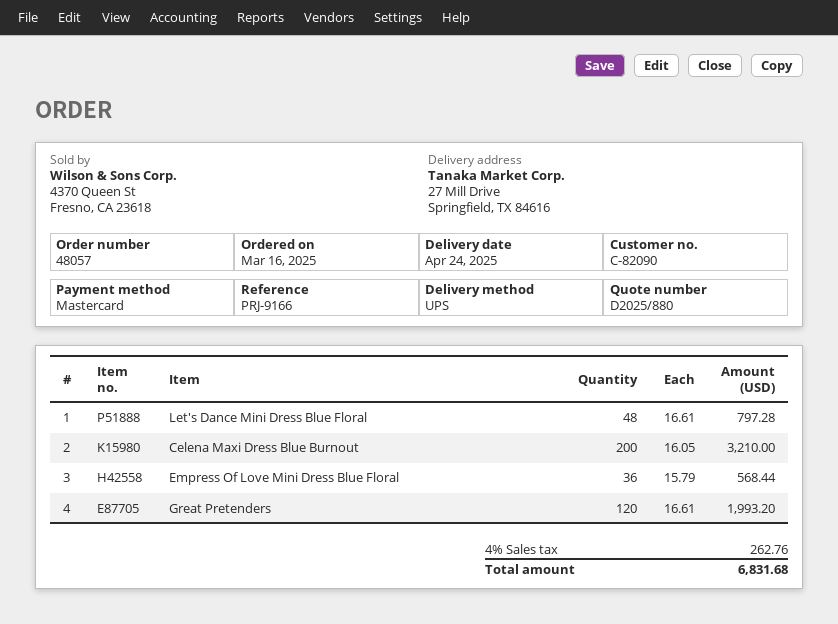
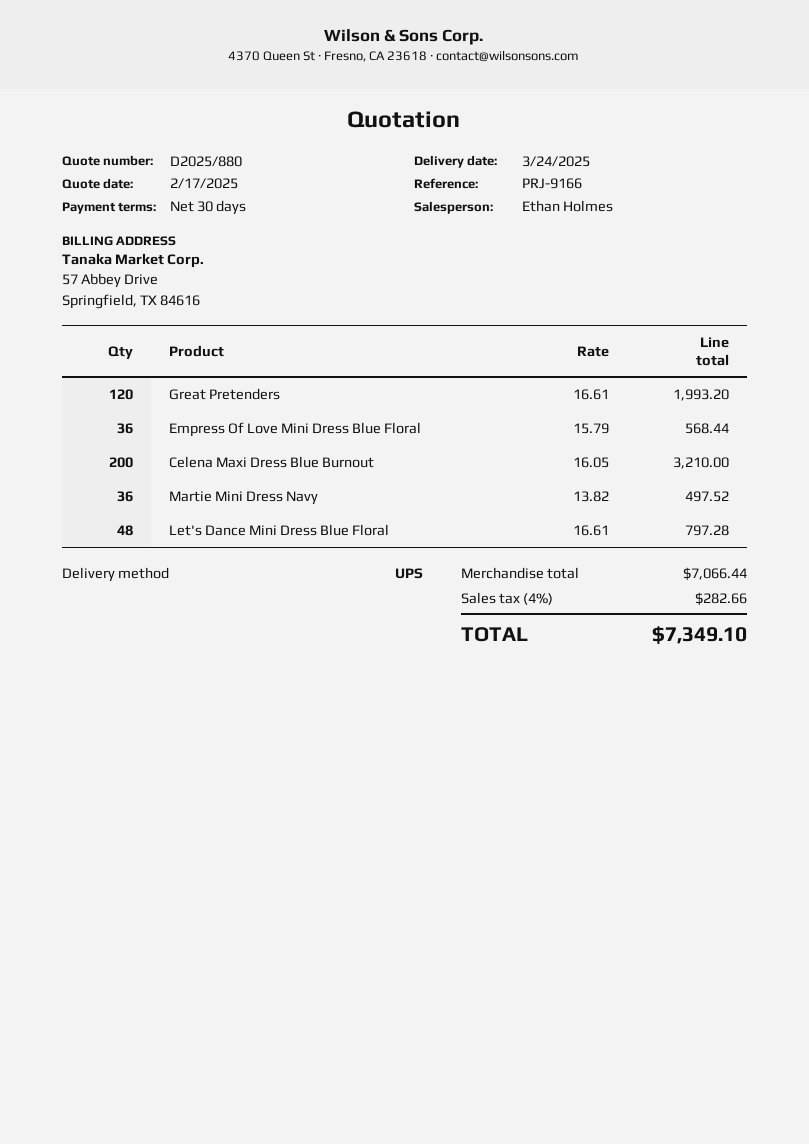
delivery date: 2025-04-24 -> 2025-03-24
Martie Mini Dress Navy: none -> 36 x 13.82 = 497.52
tax: 4% = 262.76 -> 4% = 282.66
total: 6831.68 -> 7349.10

